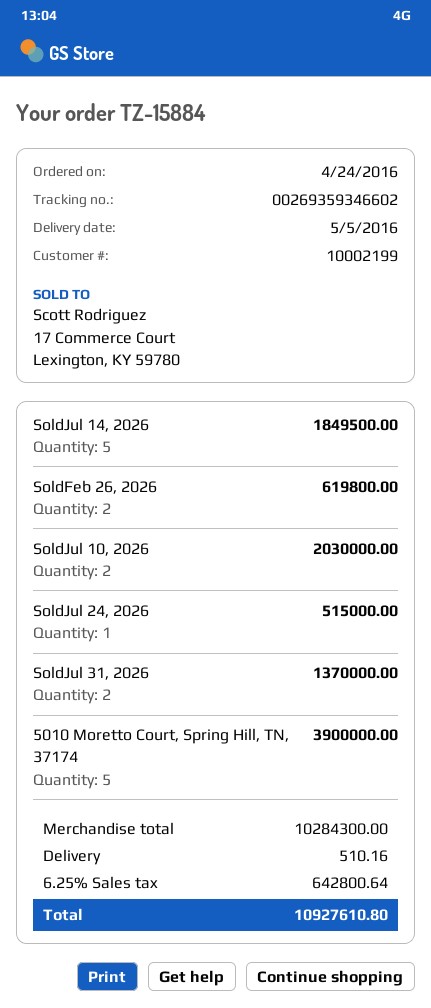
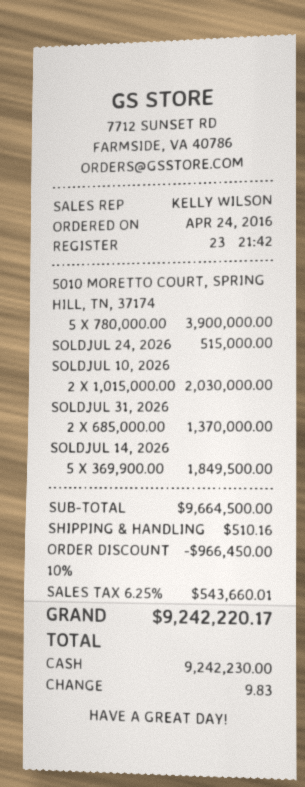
SoldFeb 26, 2026: 2 for 619800.00 -> none
subtotal: 10284300.00 -> 9664500.00
discount: none -> 10% = 966450.00
tax: 6.25% = 642800.64 -> 6.25% = 543660.01
total: 10927610.80 -> 9242220.17

